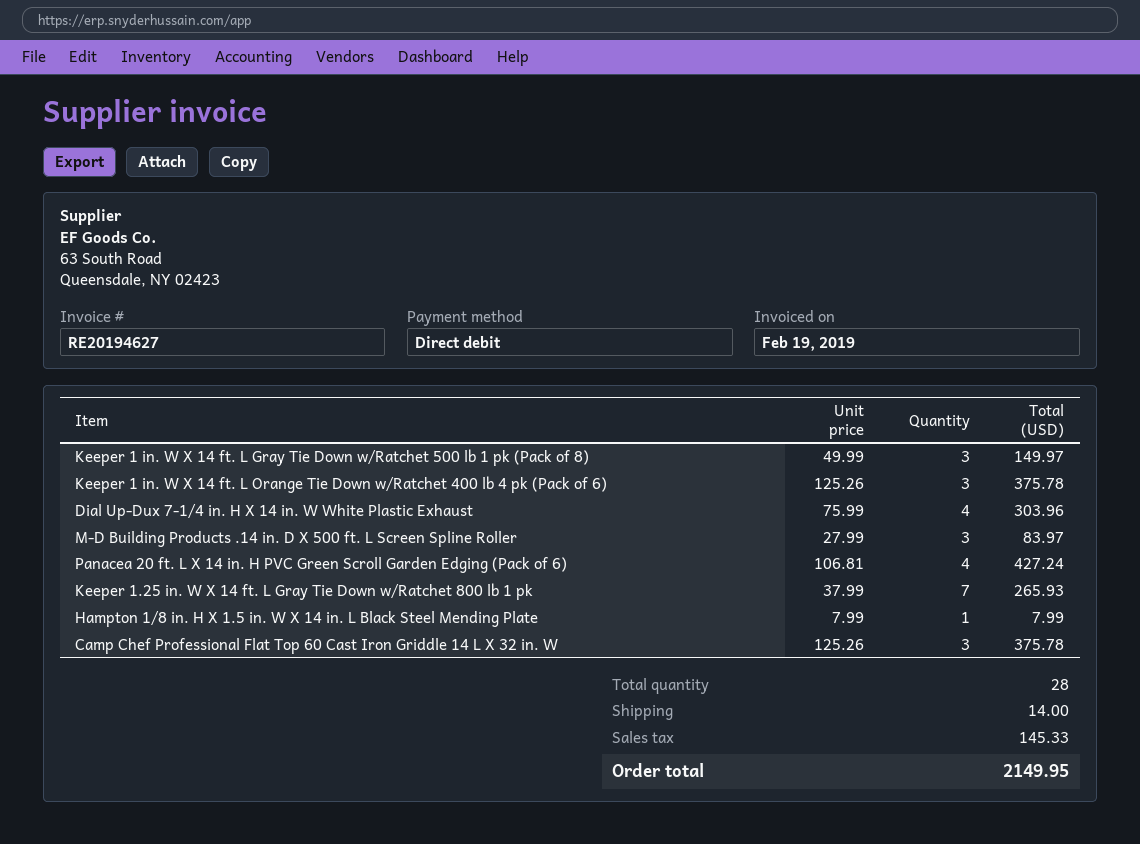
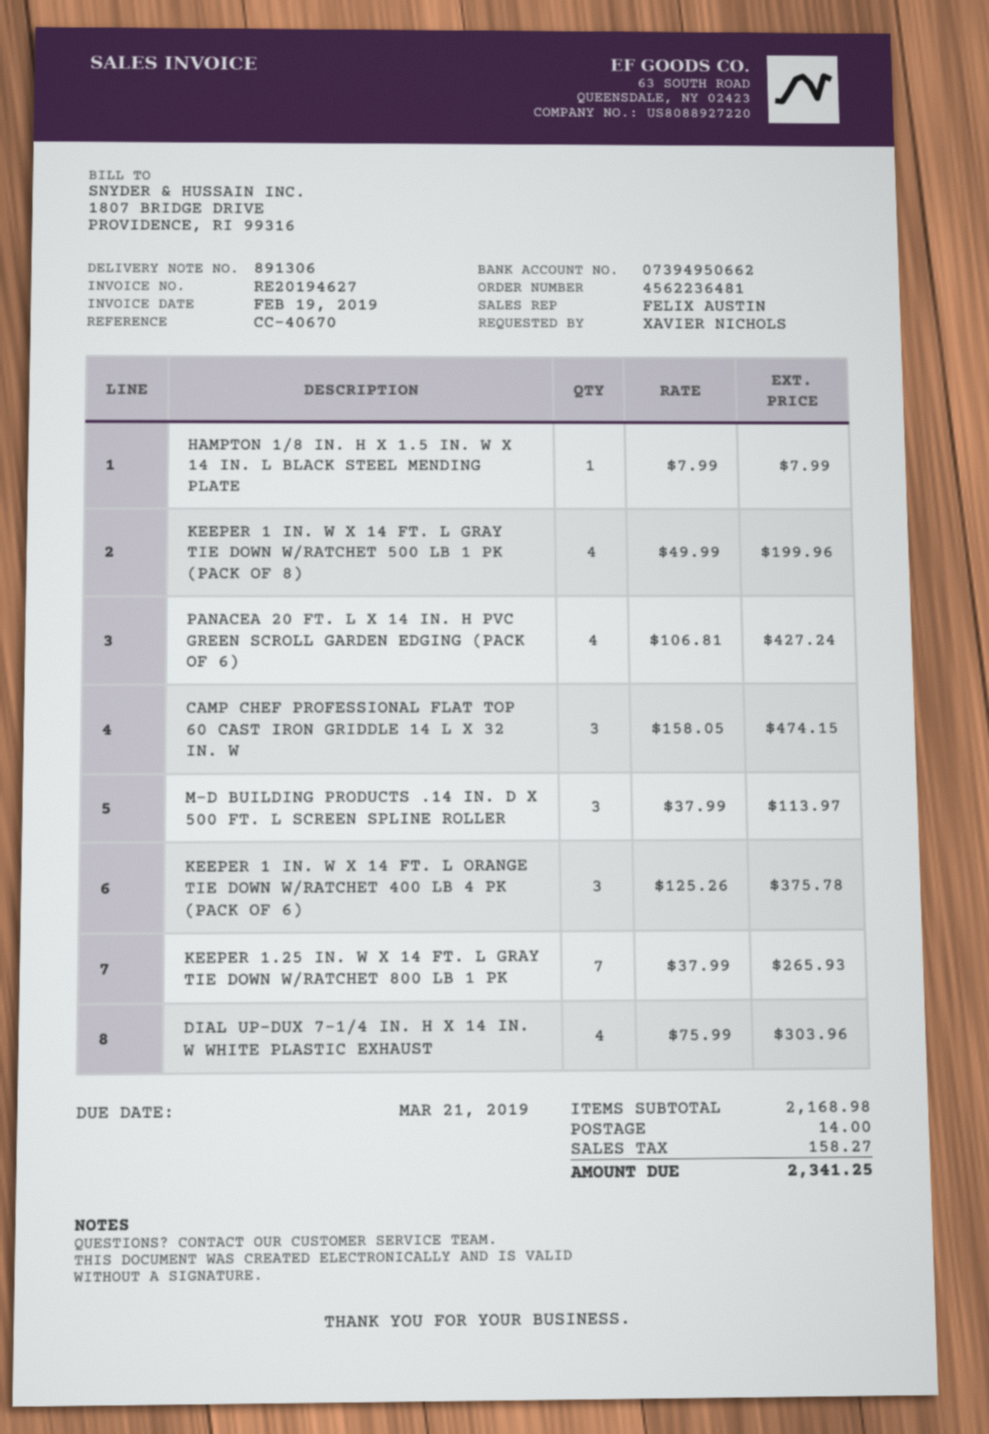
Keeper 1 in. W X 14 ft. L Gray Tie Down w/Ratchet 500 lb 1 pk (Pack of 8): 3 x 49.99 = 149.97 -> 4 x 49.99 = 199.96
M-D Building Products .14 in. D X 500 ft. L Screen Spline Roller: 3 x 27.99 = 83.97 -> 3 x 37.99 = 113.97
Camp Chef Professional Flat Top 60 Cast Iron Griddle 14 L X 32 in. W: 3 x 125.26 = 375.78 -> 3 x 158.05 = 474.15
tax: 145.33 -> 158.27
total: 2149.95 -> 2341.25

